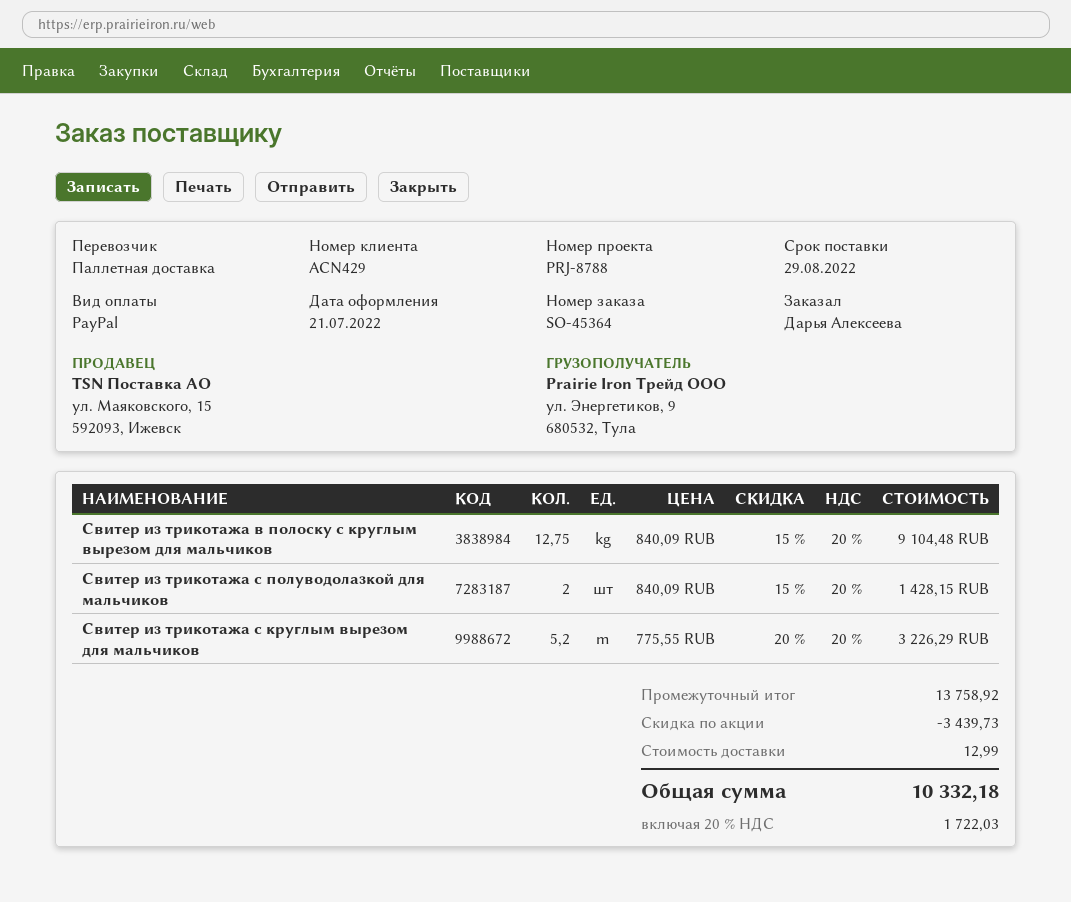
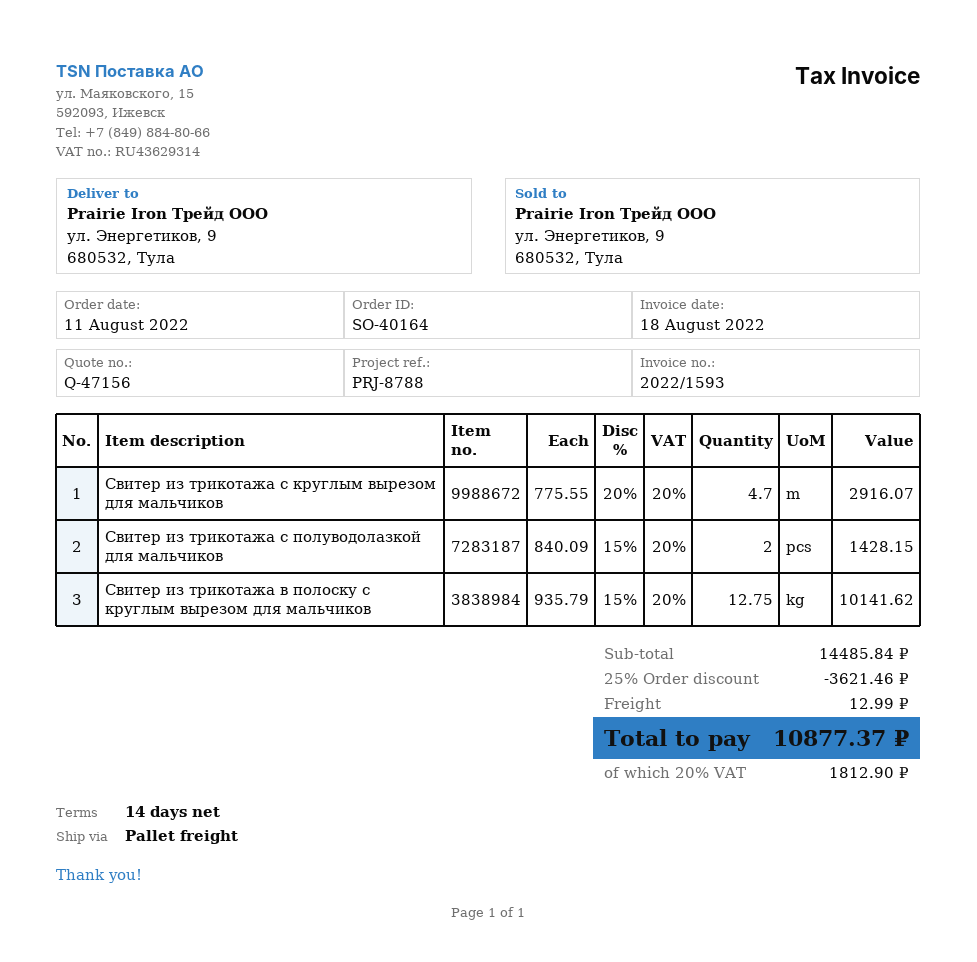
order number: SO-45364 -> SO-40164
order date: 2022-07-21 -> 2022-08-11
Свитер из трикотажа в полоску с круглым вырезом для мальчиков: 12.75 x 840.09 - 15% = 9104.48 -> 12.75 x 935.79 - 15% = 10141.62
Свитер из трикотажа с круглым вырезом для мальчиков: 5.2 x 775.55 - 20% = 3226.29 -> 4.7 x 775.55 - 20% = 2916.07
subtotal: 13758.92 -> 14485.84
discount: 3439.73 -> 3621.46
tax: 20% = 1722.03 -> 20% = 1812.90
total: 10332.18 -> 10877.37

